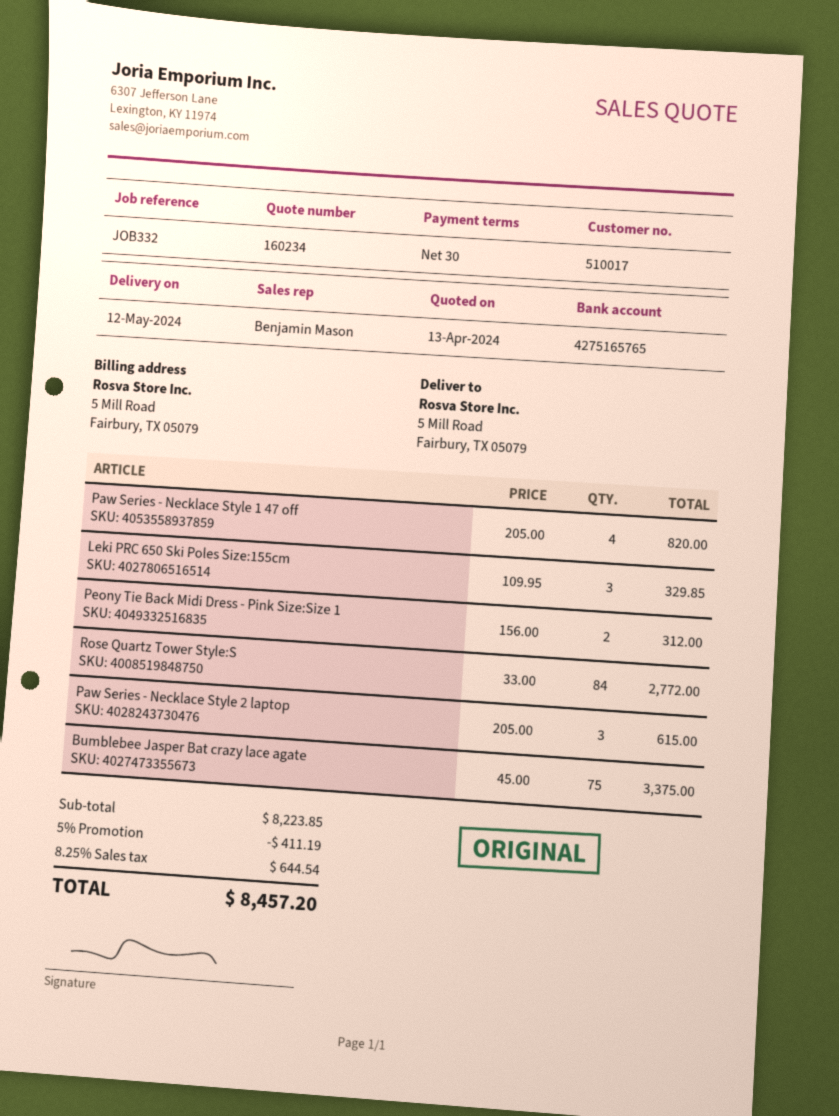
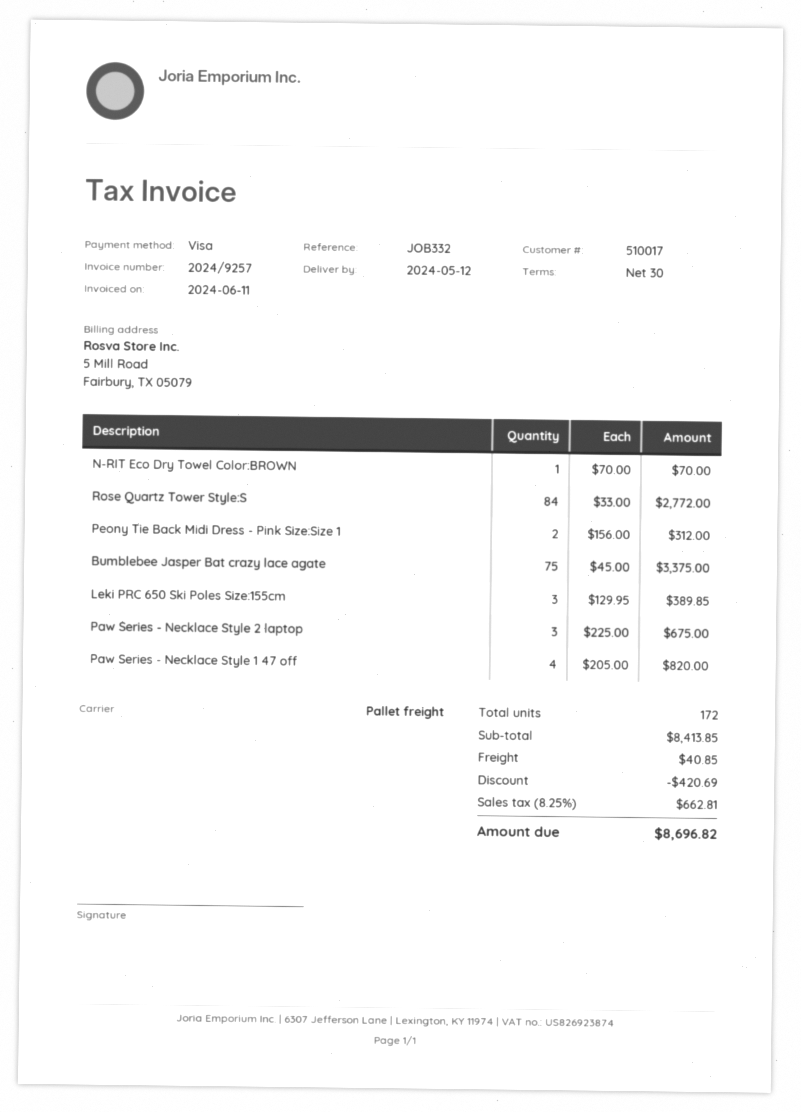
Leki PRC 650 Ski Poles Size:155cm: 3 x 109.95 = 329.85 -> 3 x 129.95 = 389.85
Paw Series - Necklace Style 2 laptop: 3 x 205.00 = 615.00 -> 3 x 225.00 = 675.00
N-RIT Eco Dry Towel Color:BROWN: none -> 1 x 70.00 = 70.00
subtotal: 8223.85 -> 8413.85
discount: 411.19 -> 420.69
shipping: none -> 40.85
tax: 8.25% = 644.54 -> 8.25% = 662.81
total: 8457.20 -> 8696.82

